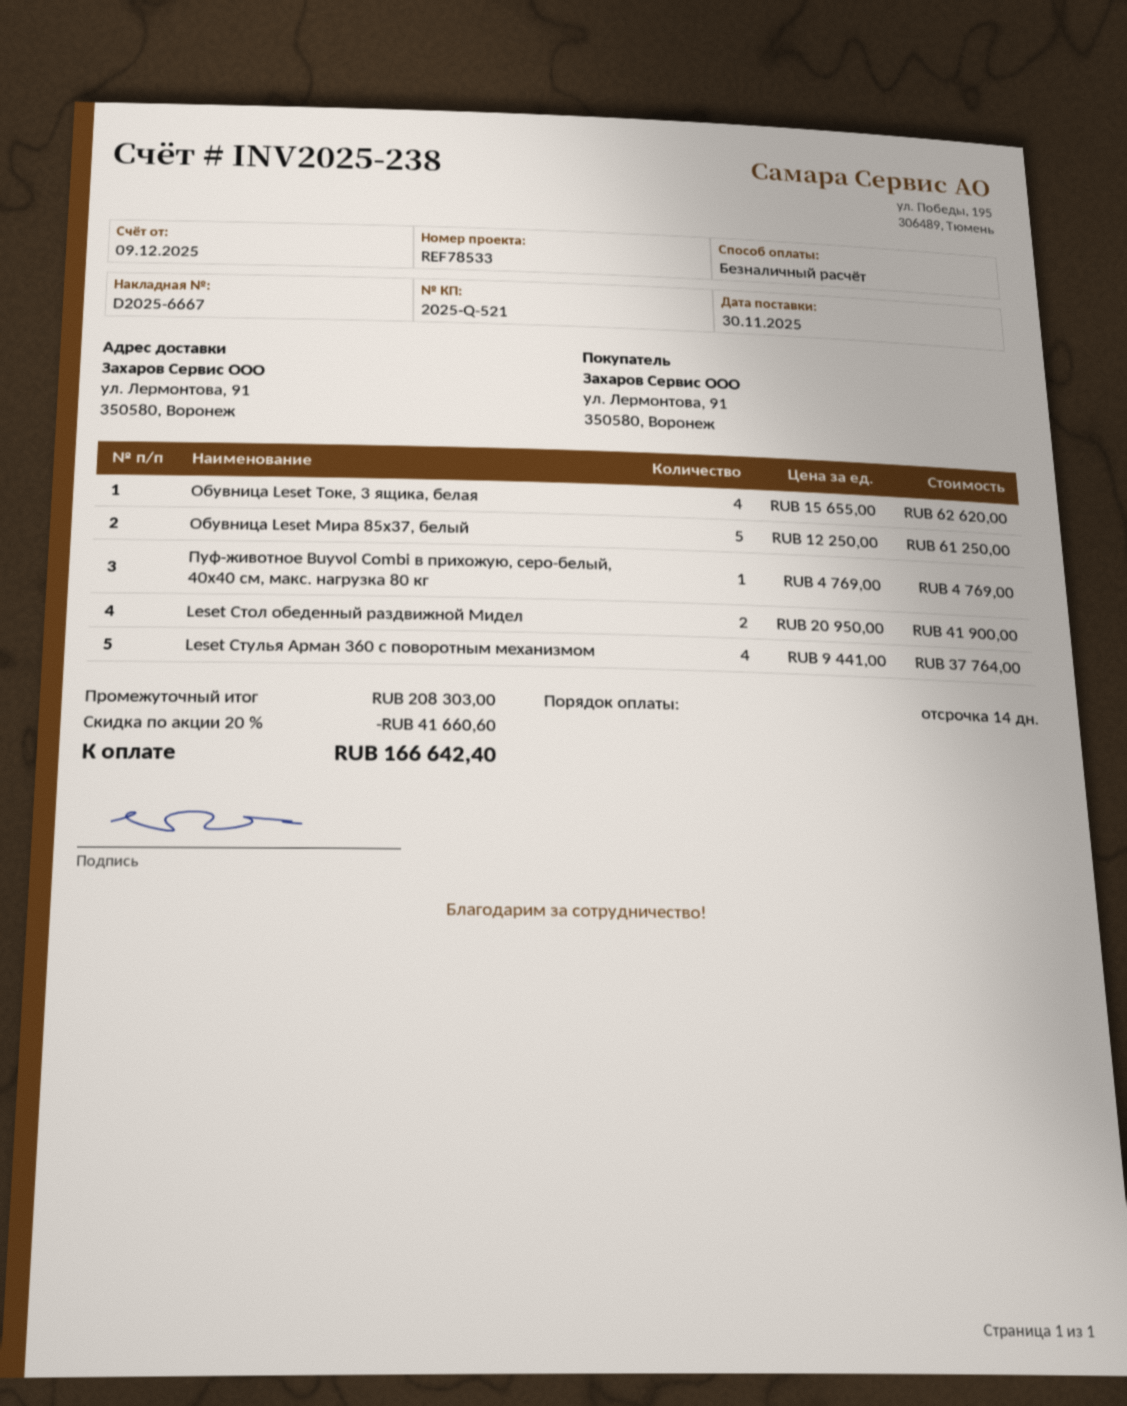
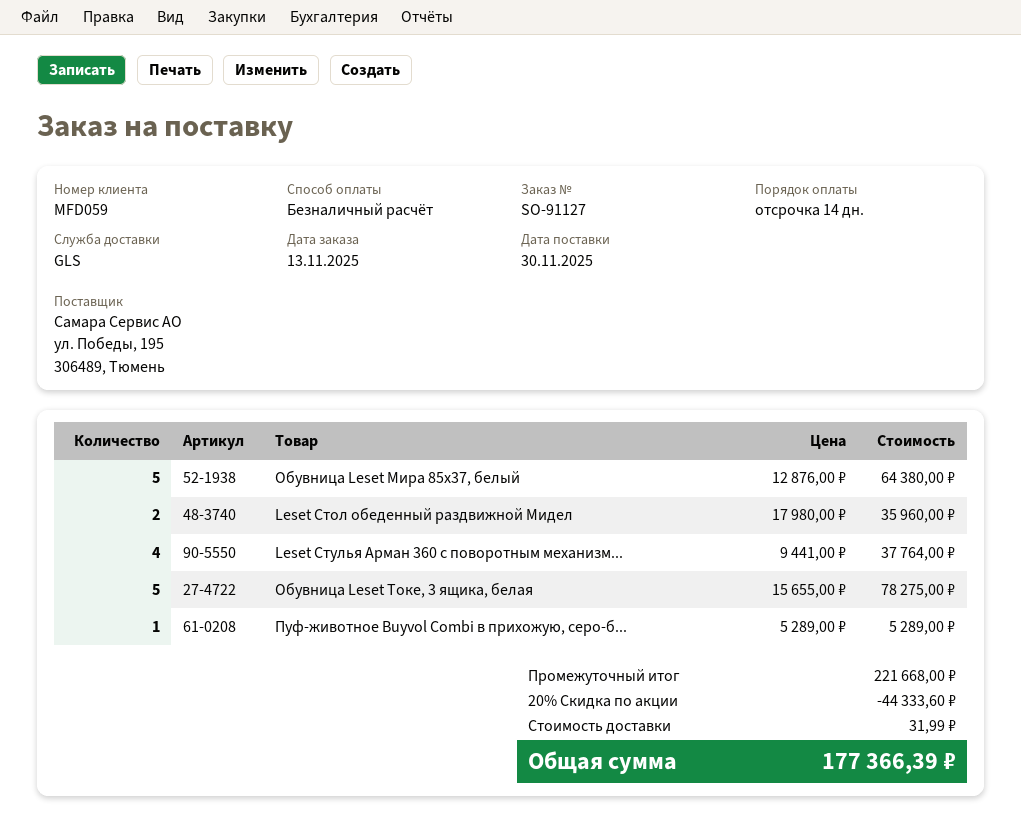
Обувница Leset Токе, 3 ящика, белая: 4 x 15655.00 = 62620.00 -> 5 x 15655.00 = 78275.00
Обувница Leset Мира 85х37, белый: 5 x 12250.00 = 61250.00 -> 5 x 12876.00 = 64380.00
Пуф-животное Buyvol Combi в прихожую, серо-белый, 40x40 см, макс. нагрузка 80 кг: 1 x 4769.00 = 4769.00 -> 1 x 5289.00 = 5289.00
Leset Стол обеденный раздвижной Мидел: 2 x 20950.00 = 41900.00 -> 2 x 17980.00 = 35960.00
subtotal: 208303.00 -> 221668.00
discount: 20% = 41660.60 -> 20% = 44333.60
shipping: none -> 31.99
total: 166642.40 -> 177366.39

